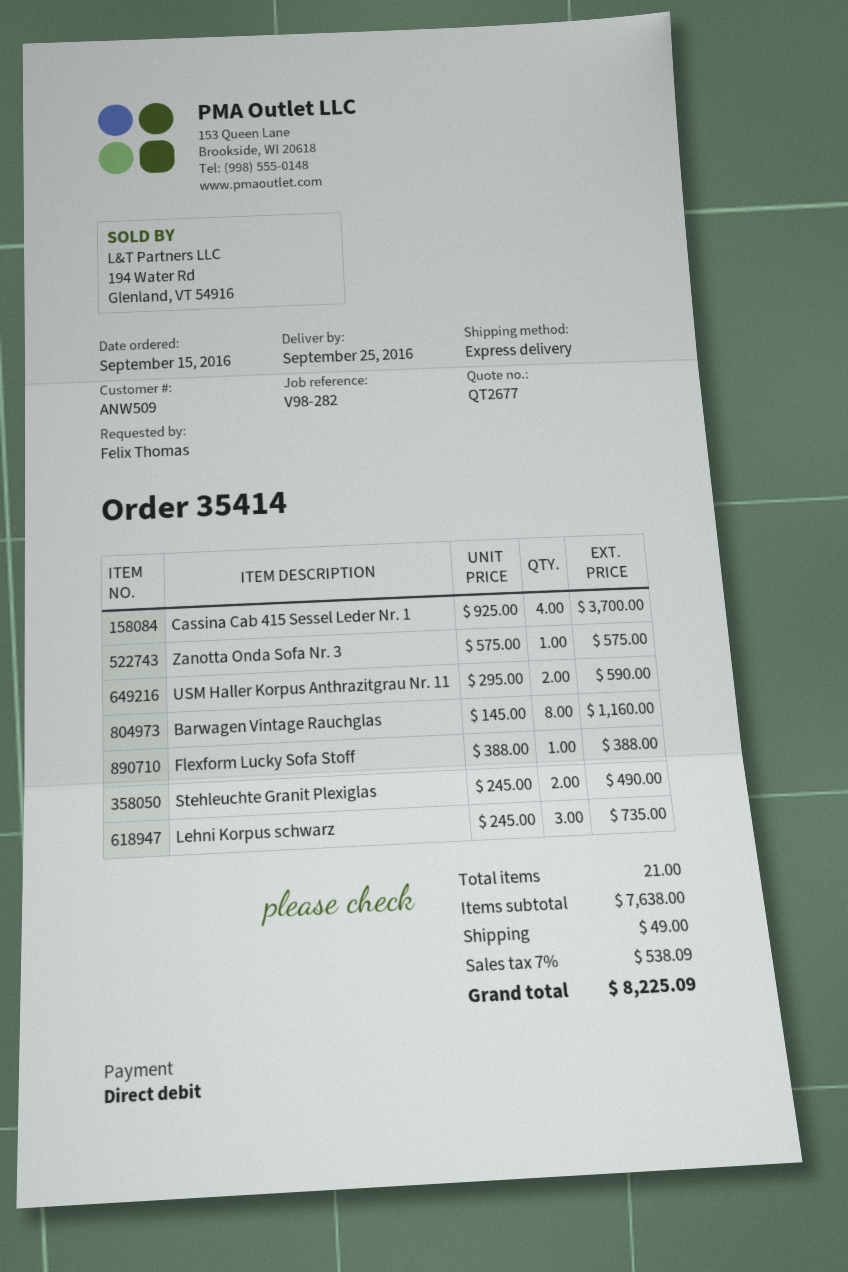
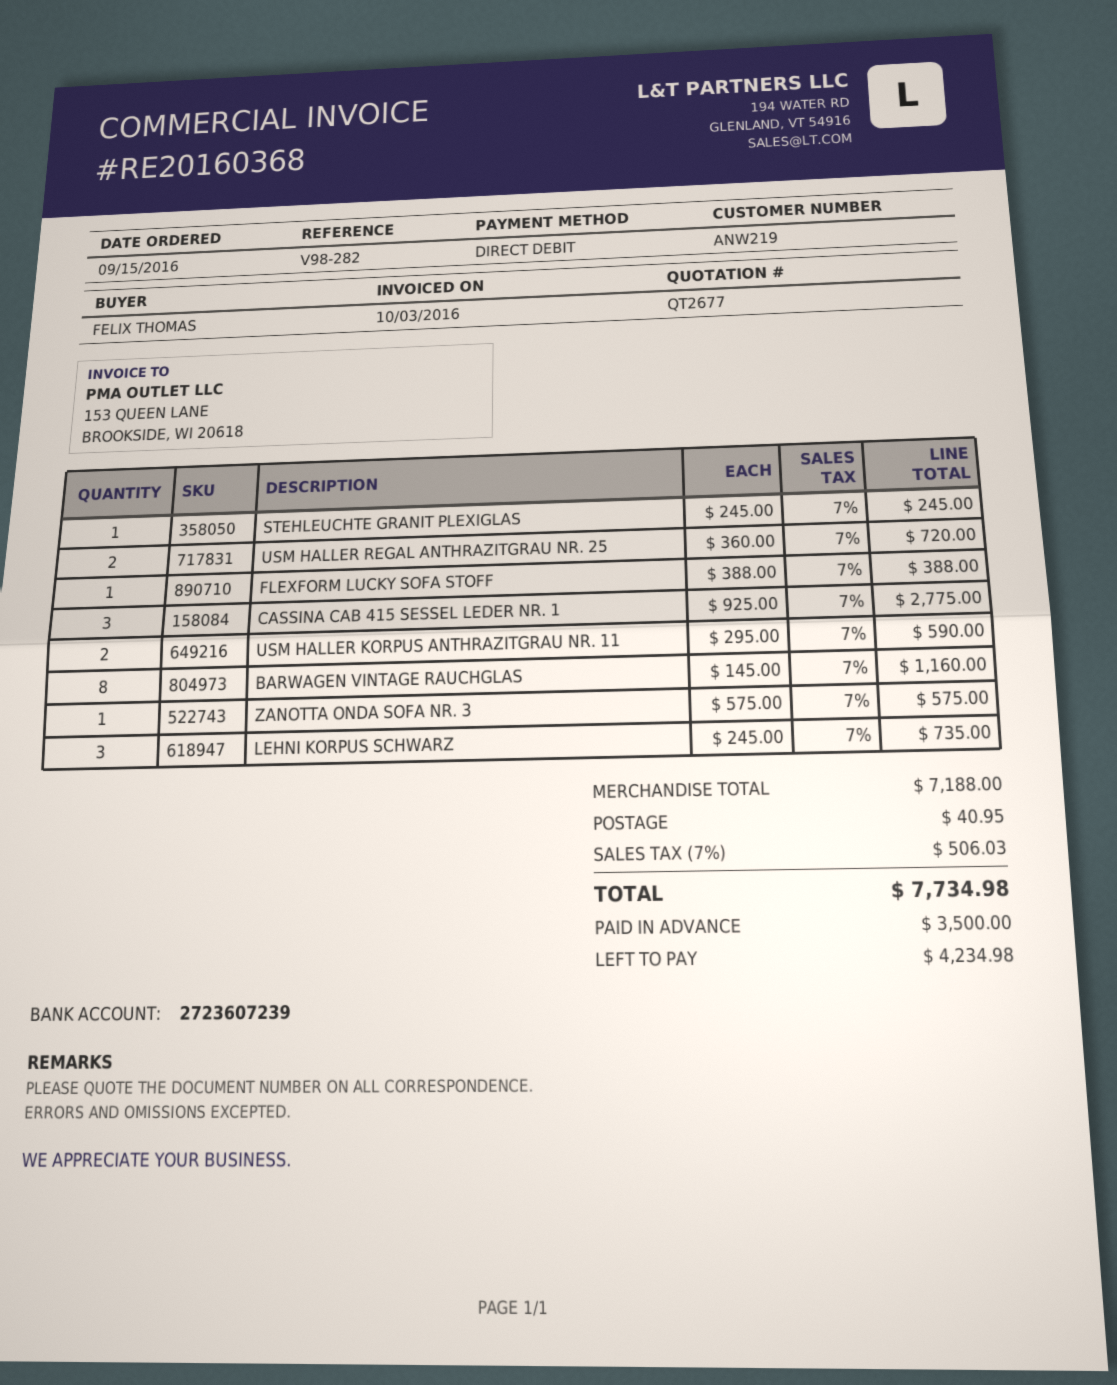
customer number: ANW509 -> ANW219
Cassina Cab 415 Sessel Leder Nr. 1: 4 x 925.00 = 3700.00 -> 3 x 925.00 = 2775.00
Stehleuchte Granit Plexiglas: 2 x 245.00 = 490.00 -> 1 x 245.00 = 245.00
USM HALLER REGAL ANTHRAZITGRAU NR. 25: none -> 2 x 360.00 = 720.00
subtotal: 7638.00 -> 7188.00
shipping: 49.00 -> 40.95
tax: 7% = 538.09 -> 7% = 506.03
total: 8225.09 -> 7734.98

